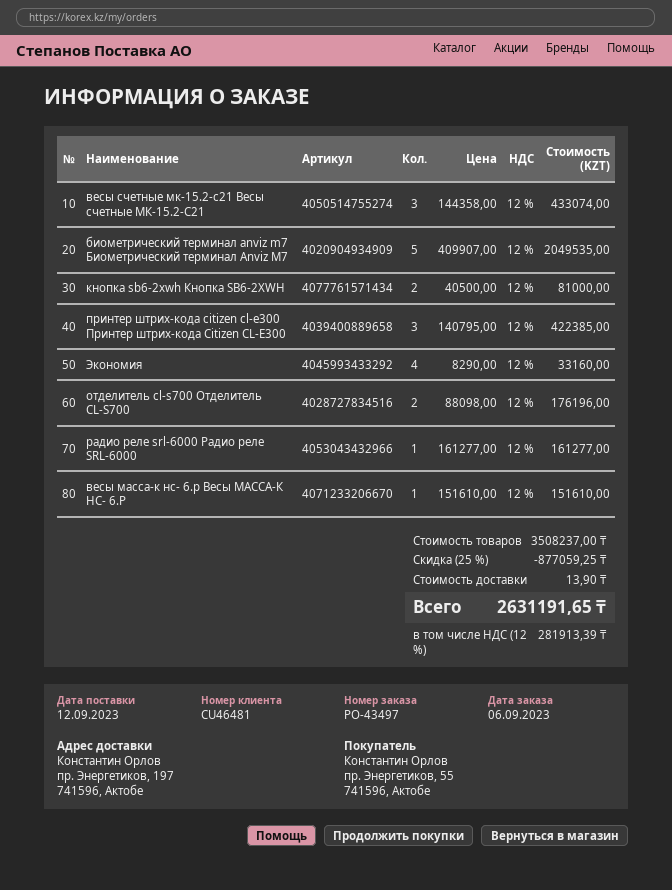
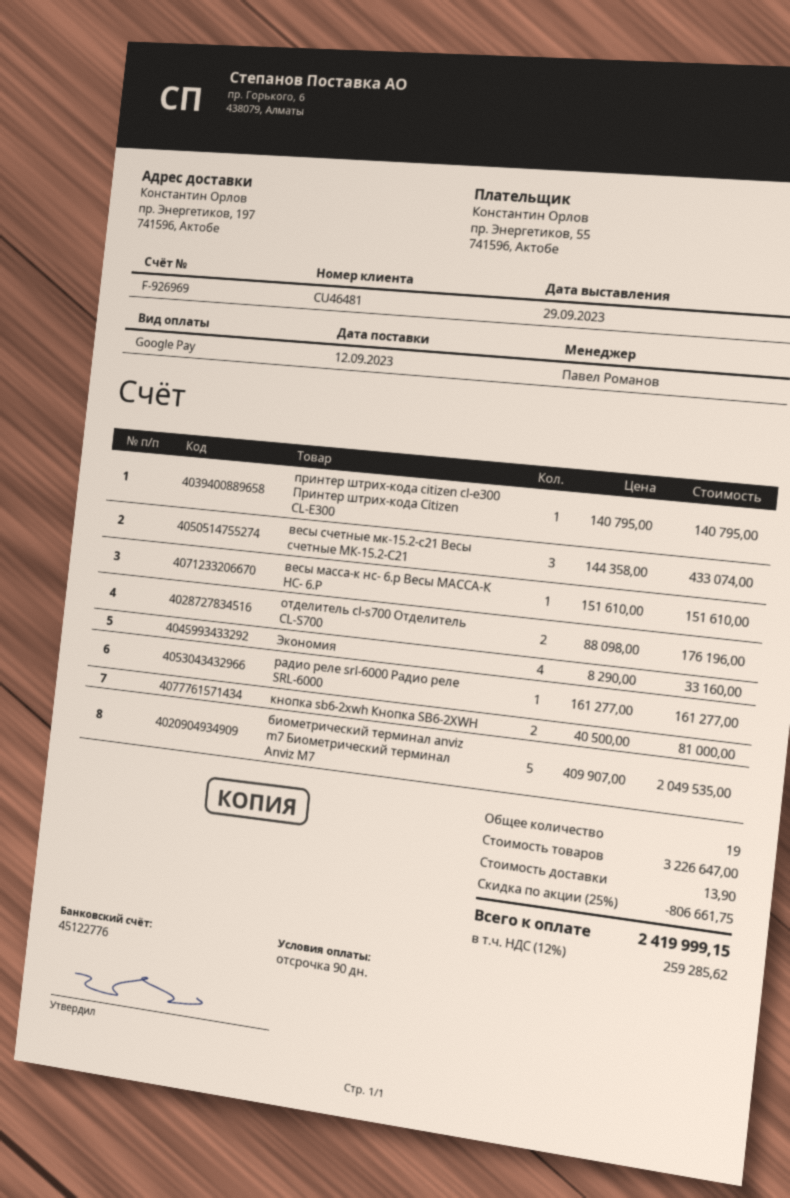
принтер штрих-кода citizen cl-e300 Принтер штрих-кода Citizen CL-E300: 3 x 140795.00 = 422385.00 -> 1 x 140795.00 = 140795.00
subtotal: 3508237.00 -> 3226647.00
discount: 25% = 877059.25 -> 25% = 806661.75
tax: 12% = 281913.39 -> 12% = 259285.62
total: 2631191.65 -> 2419999.15

